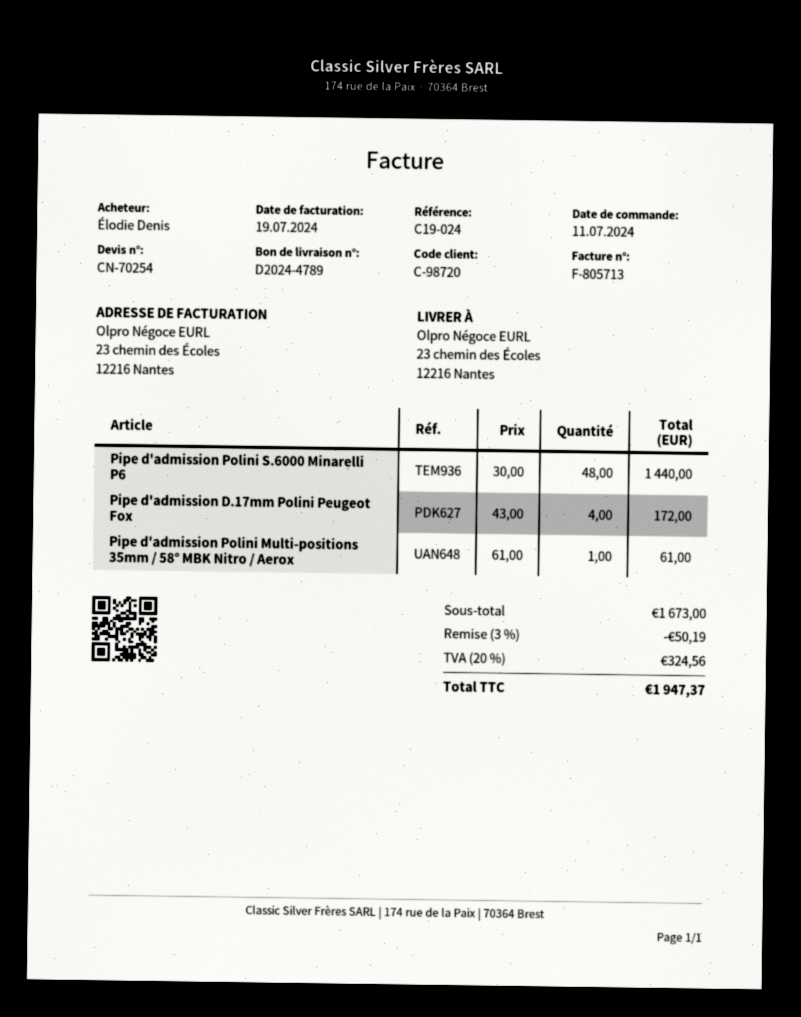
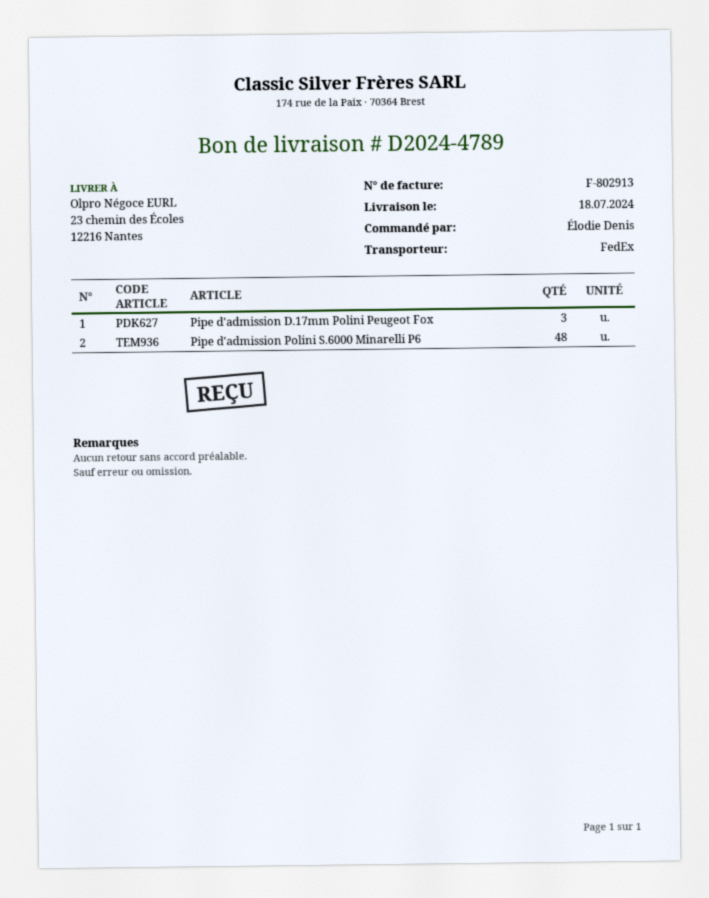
invoice number: F-805713 -> F-802913
Pipe d'admission D.17mm Polini Peugeot Fox: 4 -> 3
Pipe d'admission Polini Multi-positions 35mm / 58° MBK Nitro / Aerox: 1 -> none

